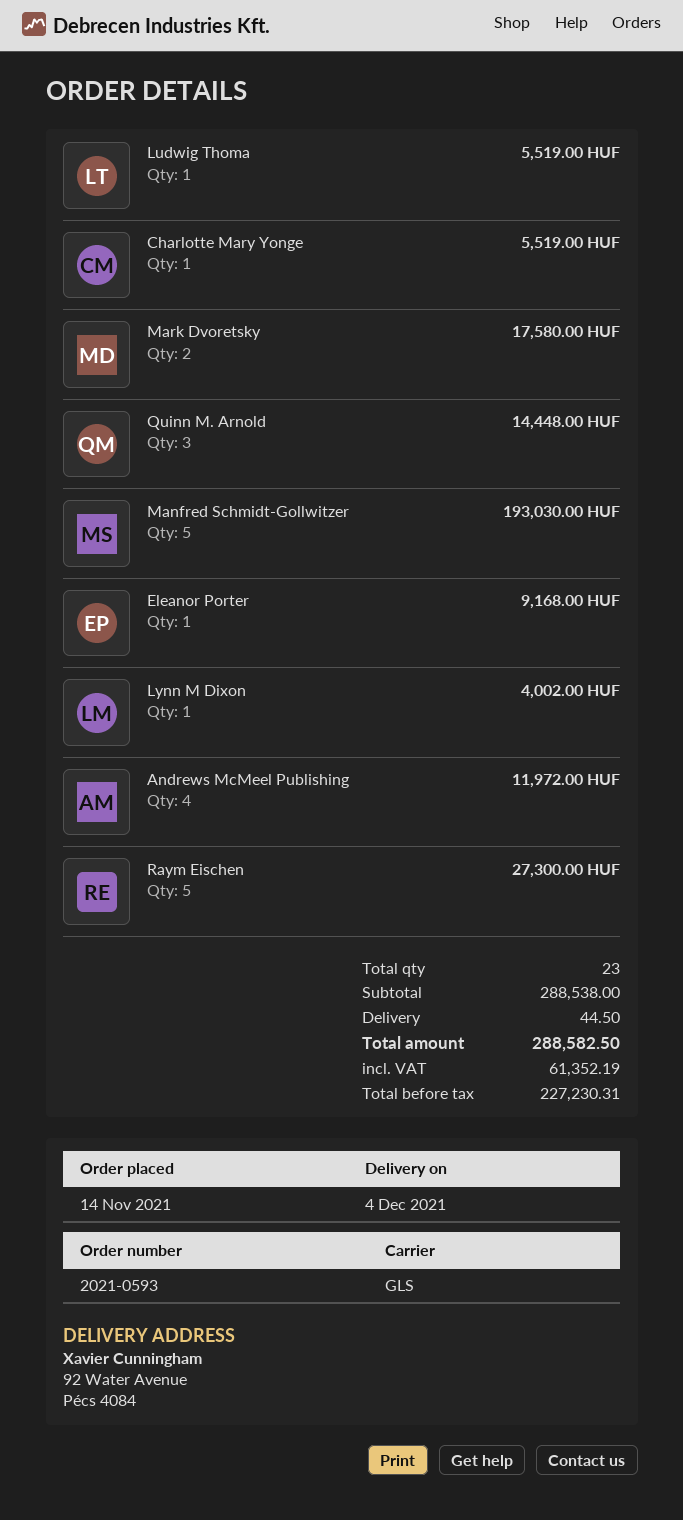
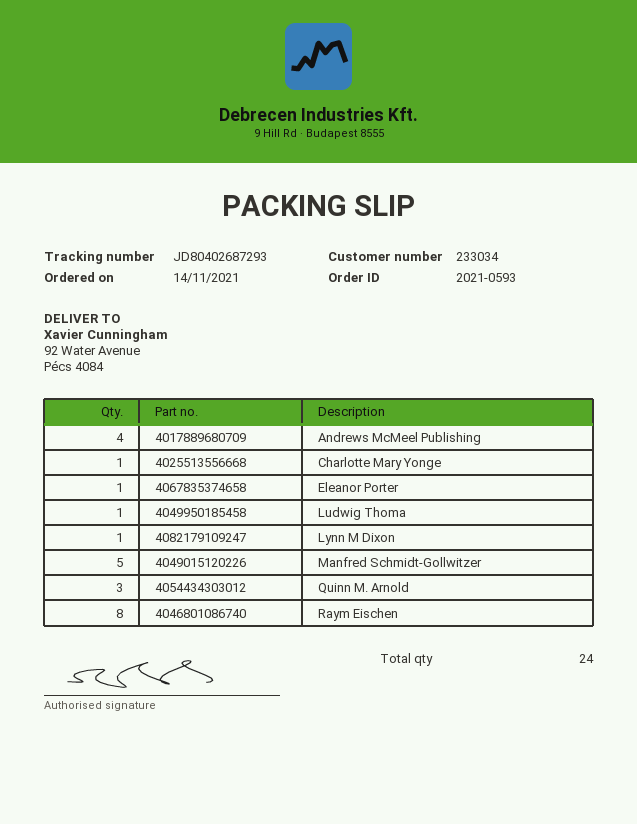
Mark Dvoretsky: 2 -> none
Raym Eischen: 5 -> 8
total quantity: 23 -> 24

